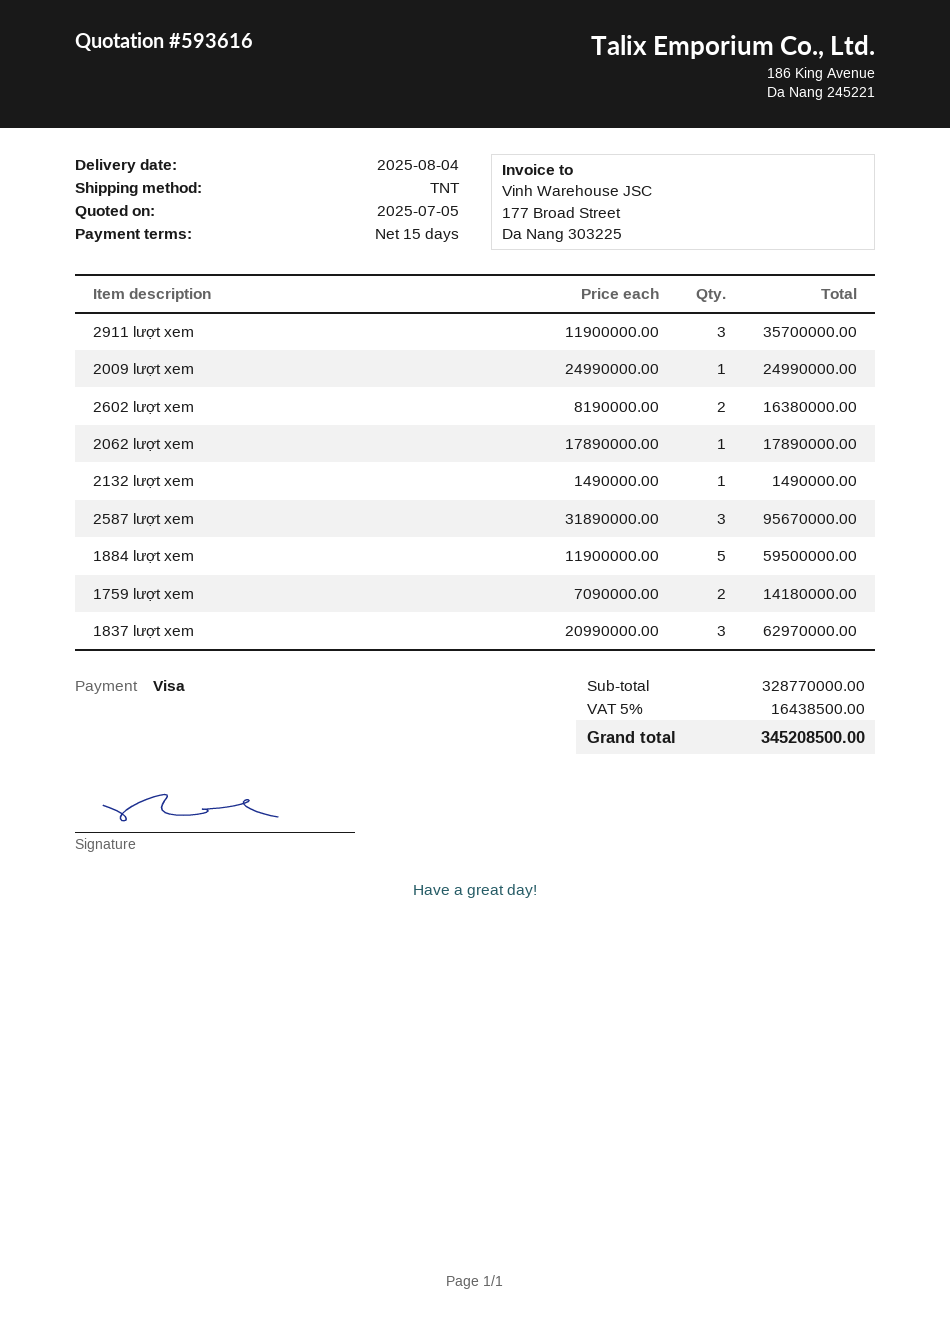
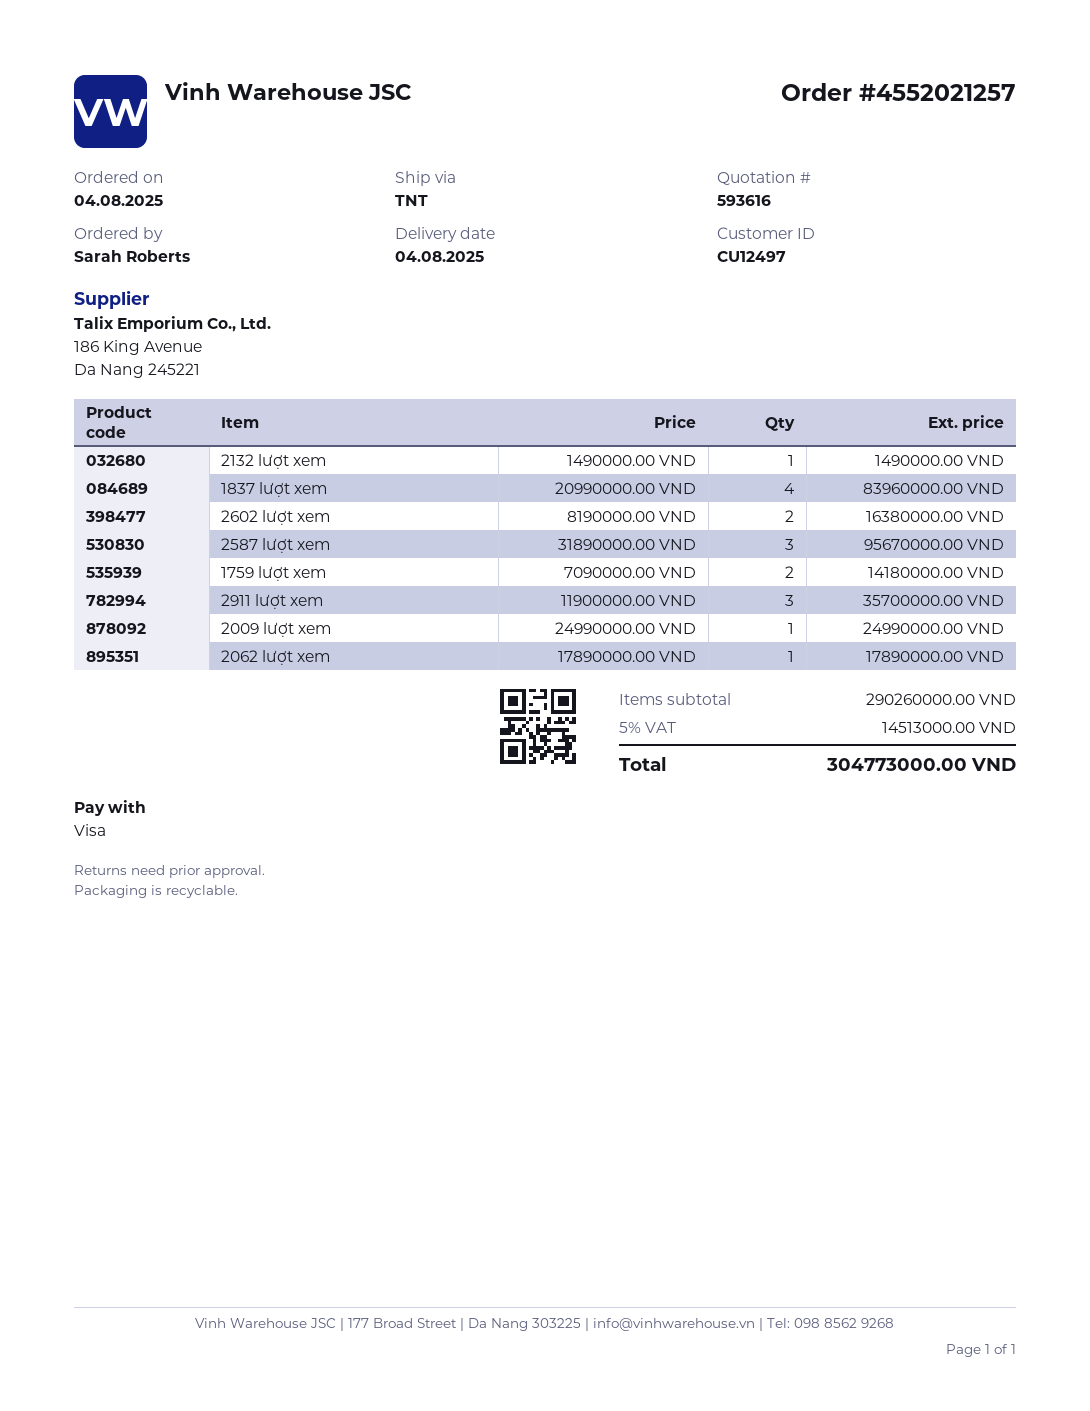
1884 lượt xem: 5 x 11900000.00 = 59500000.00 -> none
1837 lượt xem: 3 x 20990000.00 = 62970000.00 -> 4 x 20990000.00 = 83960000.00
subtotal: 328770000.00 -> 290260000.00
tax: 5% = 16438500.00 -> 5% = 14513000.00
total: 345208500.00 -> 304773000.00

